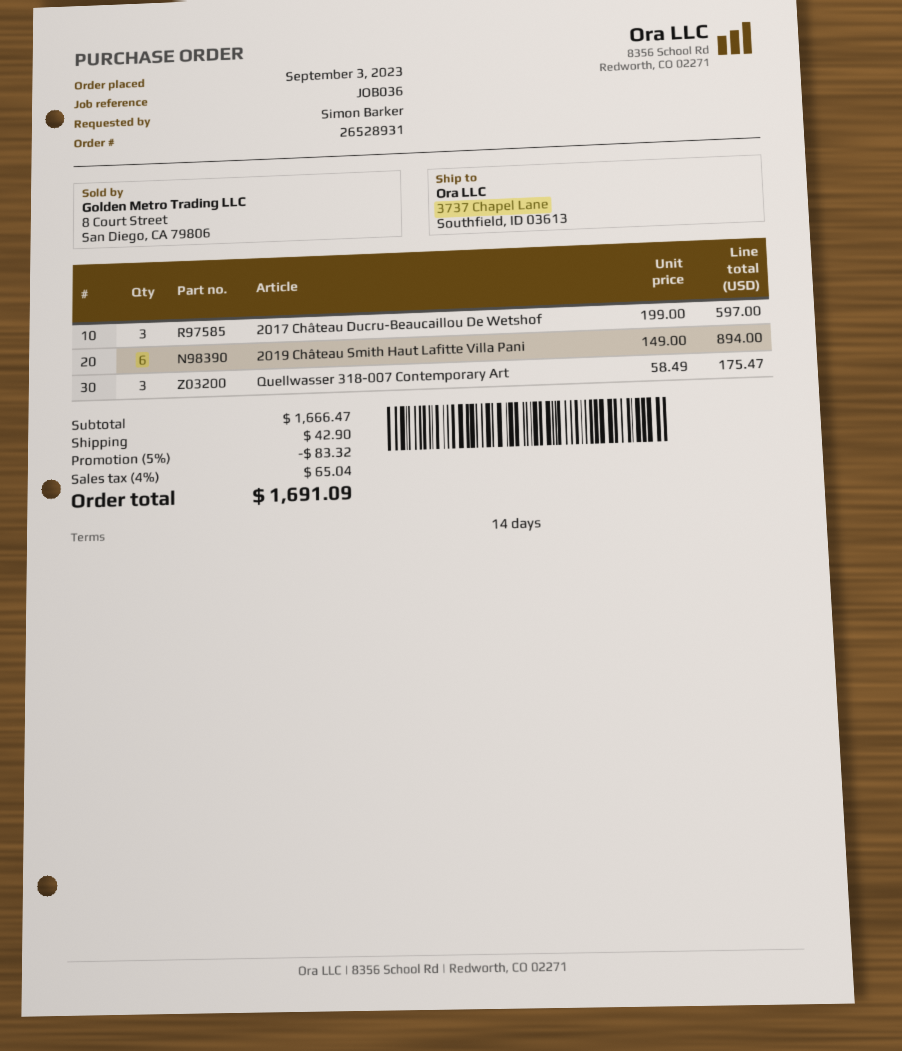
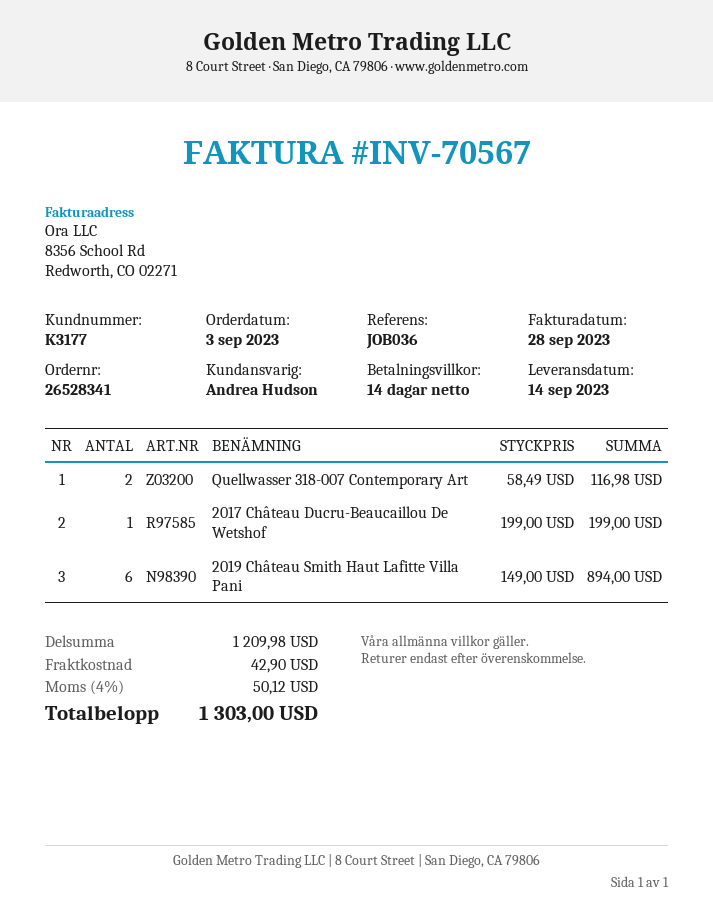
order number: 26528931 -> 26528341
2017 Château Ducru-Beaucaillou De Wetshof: 3 x 199.00 = 597.00 -> 1 x 199.00 = 199.00
Quellwasser 318-007 Contemporary Art: 3 x 58.49 = 175.47 -> 2 x 58.49 = 116.98
subtotal: 1666.47 -> 1209.98
discount: 5% = 83.32 -> none
tax: 4% = 65.04 -> 4% = 50.12
total: 1691.09 -> 1303.00

